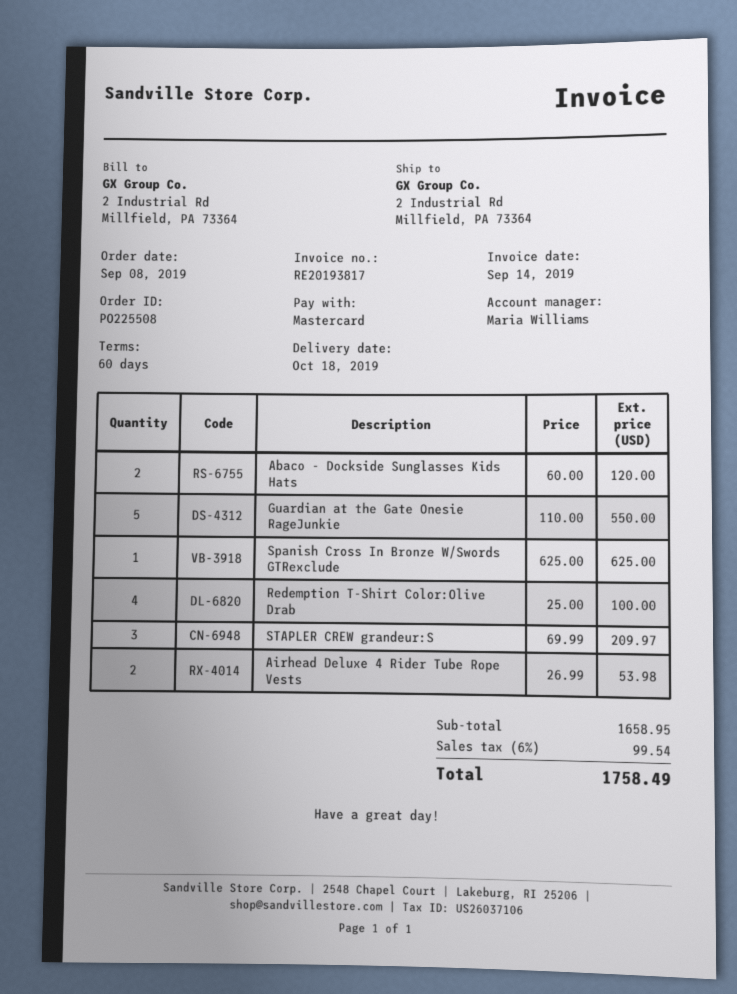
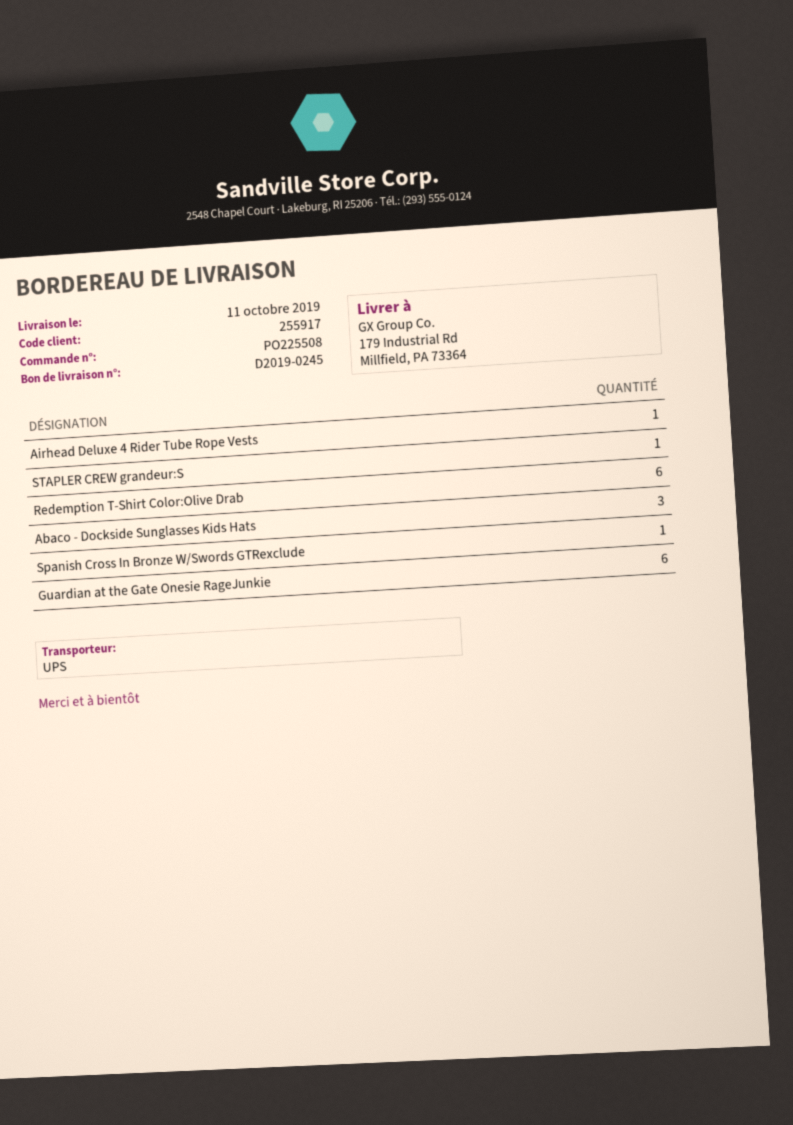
delivery date: 2019-10-18 -> 2019-10-11
ship to: 2 Industrial Rd, Millfield, PA 73364 -> 179 Industrial Rd, Millfield, PA 73364
Abaco - Dockside Sunglasses Kids Hats: 2 -> 3
Guardian at the Gate Onesie RageJunkie: 5 -> 6
Redemption T-Shirt Color:Olive Drab: 4 -> 6
STAPLER CREW grandeur:S: 3 -> 1
Airhead Deluxe 4 Rider Tube Rope Vests: 2 -> 1

